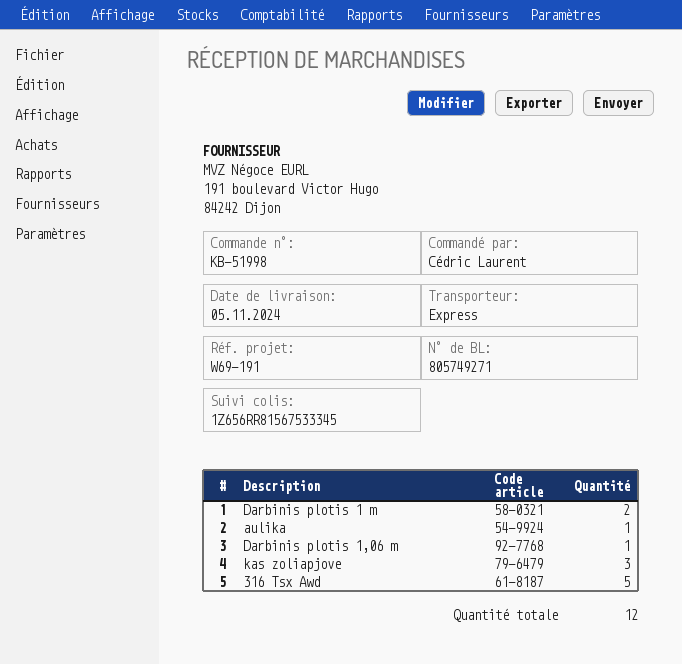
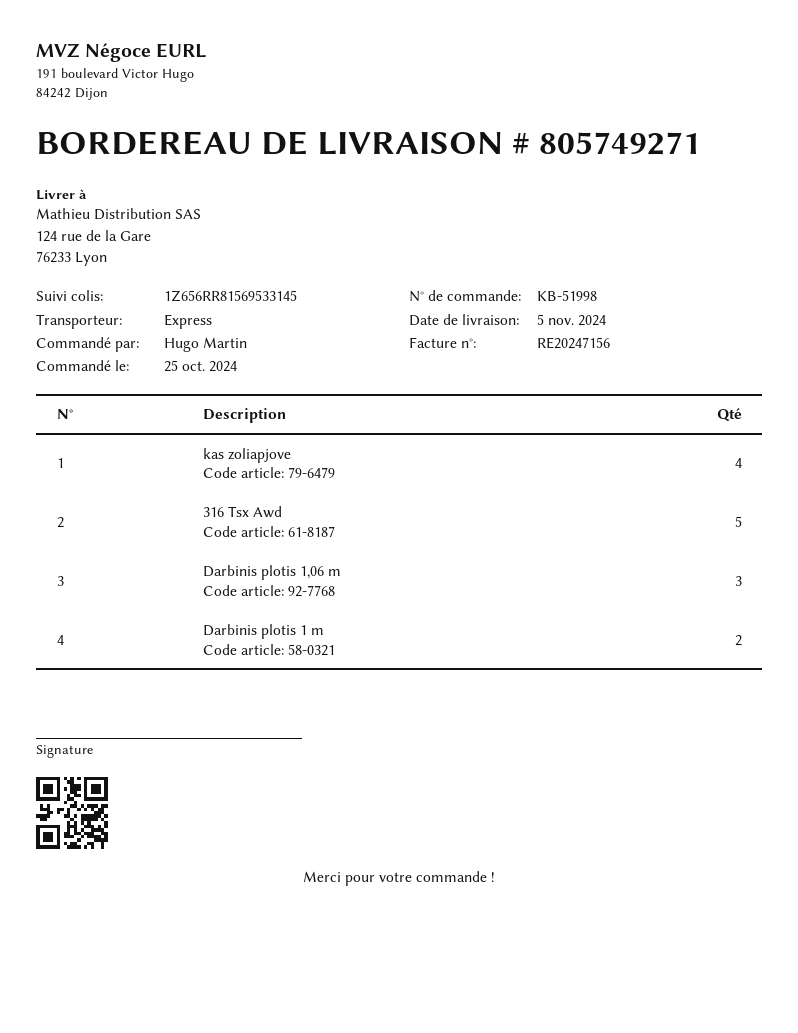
ordered by: Cédric Laurent -> Hugo Martin
tracking number: 1Z656RR81567533345 -> 1Z656RR81569533145
aulika: 1 -> none
Darbinis plotis 1,06 m: 1 -> 3
kas zoliapjove: 3 -> 4

